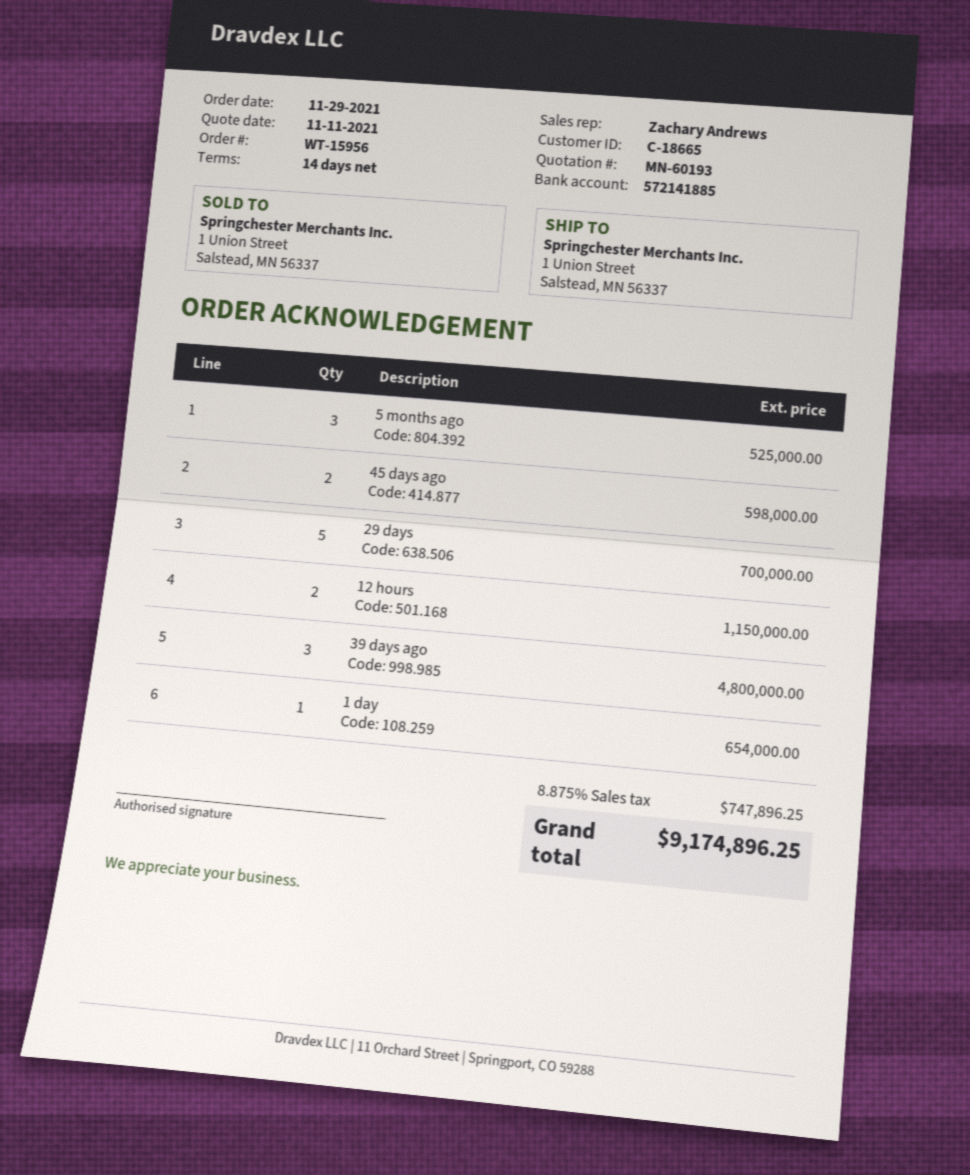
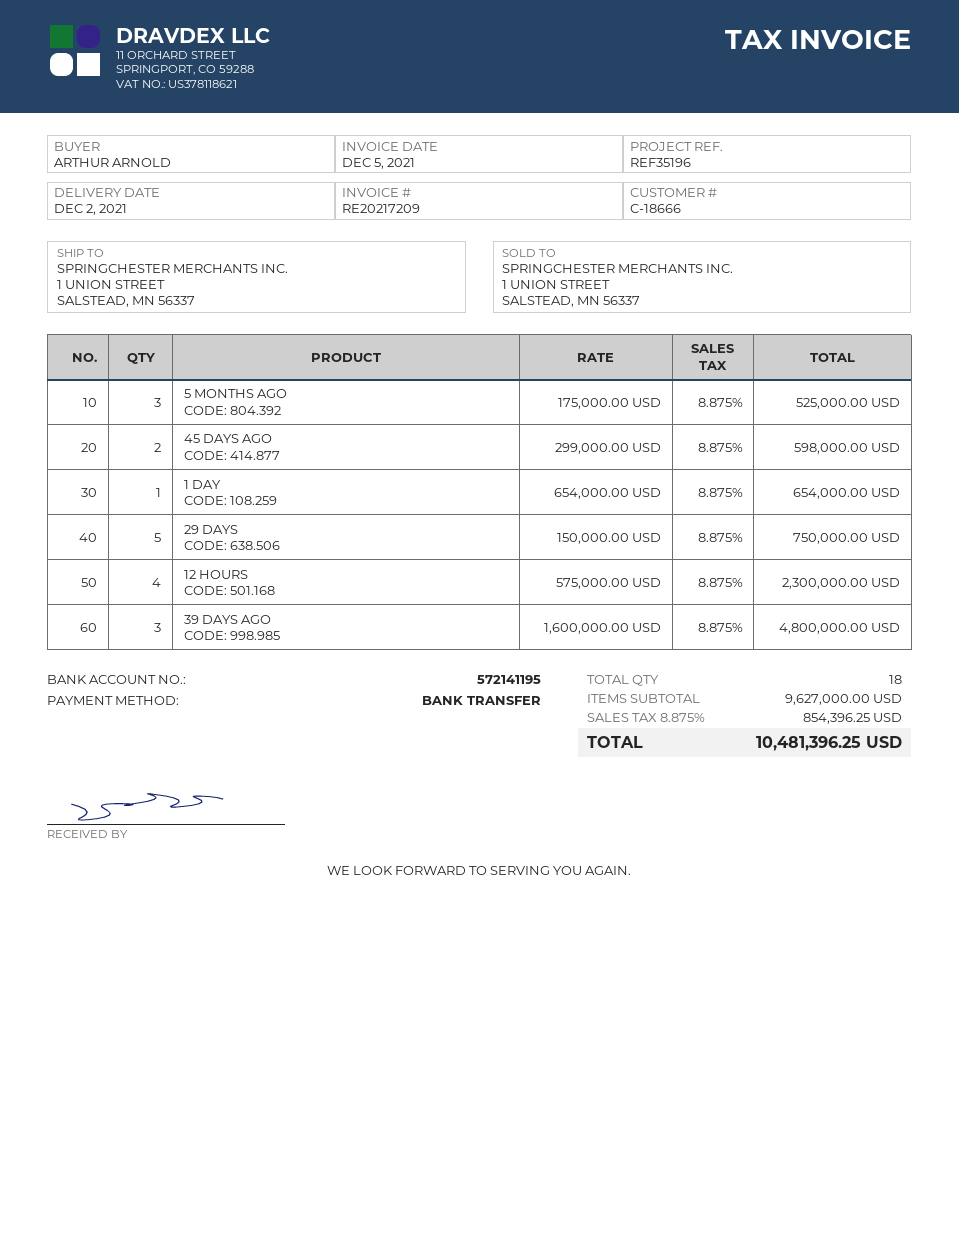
customer number: C-18665 -> C-18666
bank account: 572141885 -> 572141195
29 days: 5 for 700000.00 -> 5 for 750000.00
12 hours: 2 for 1150000.00 -> 4 for 2300000.00
tax: 8.875% = 747896.25 -> 8.875% = 854396.25
total: 9174896.25 -> 10481396.25

